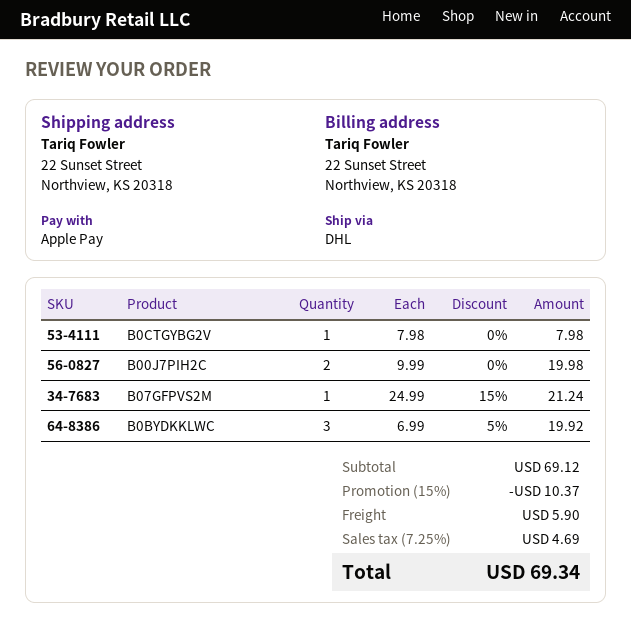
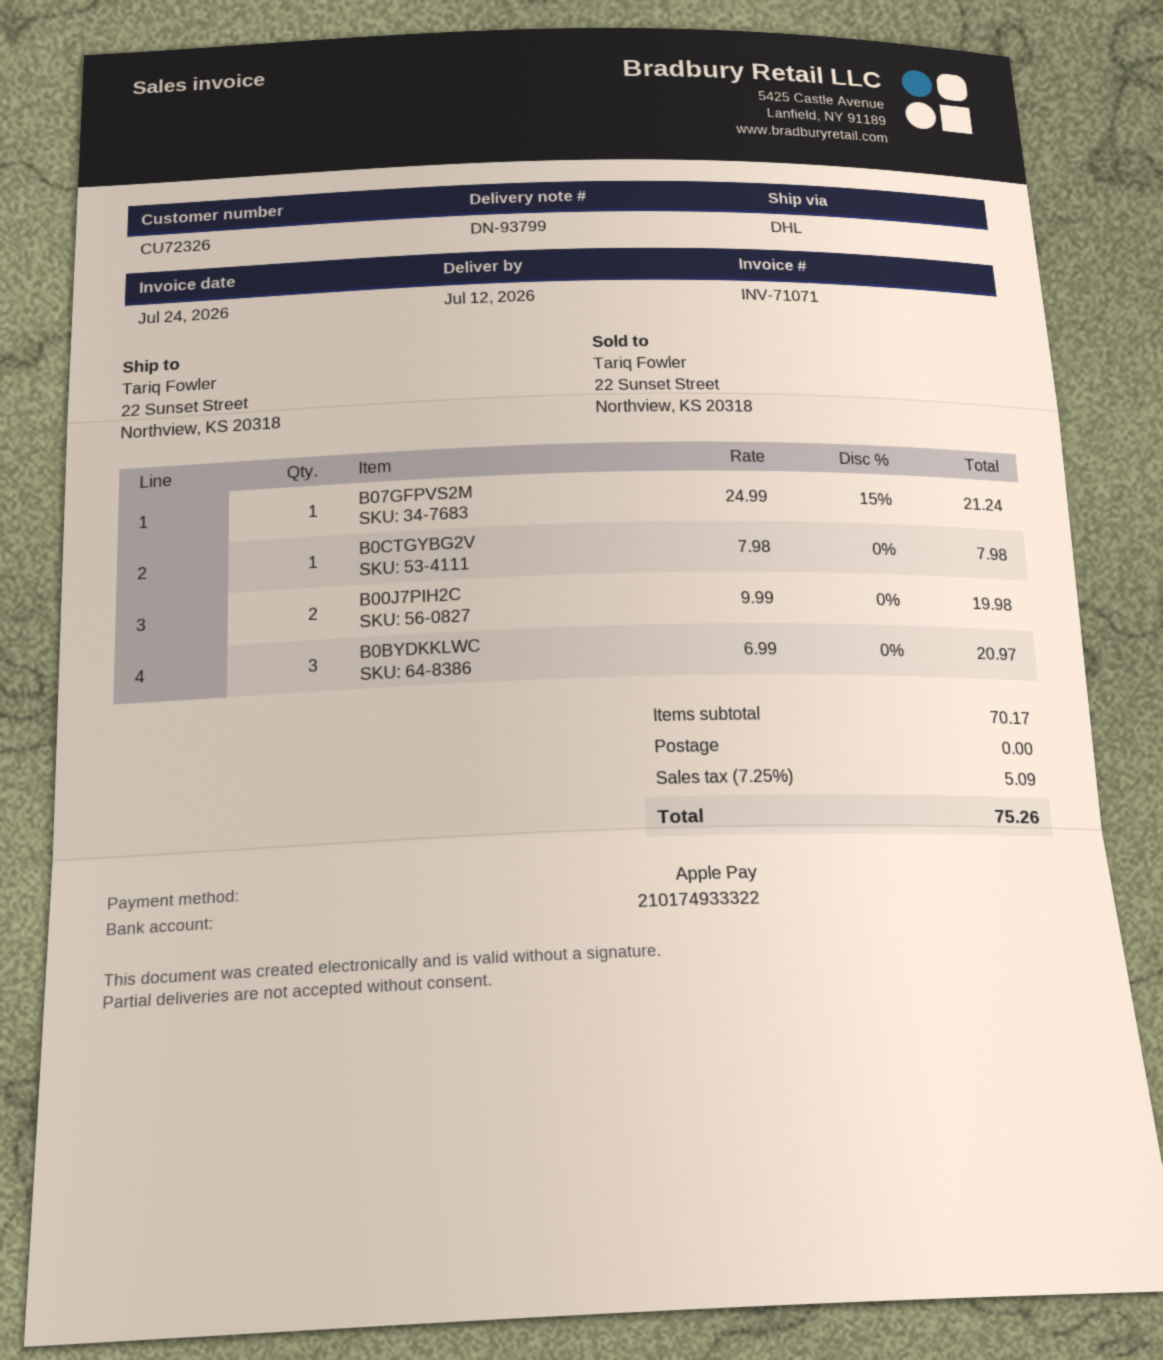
B0BYDKKLWC: 3 x 6.99 - 5% = 19.92 -> 3 x 6.99 = 20.97
subtotal: 69.12 -> 70.17
discount: 15% = 10.37 -> none
shipping: 5.90 -> 0.00
tax: 7.25% = 4.69 -> 7.25% = 5.09
total: 69.34 -> 75.26

